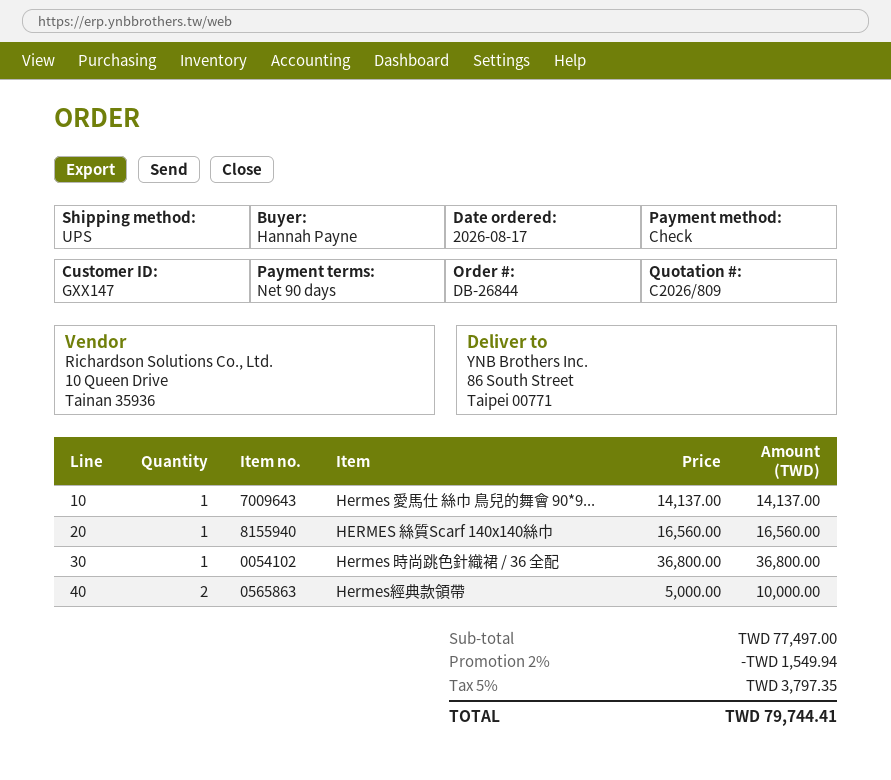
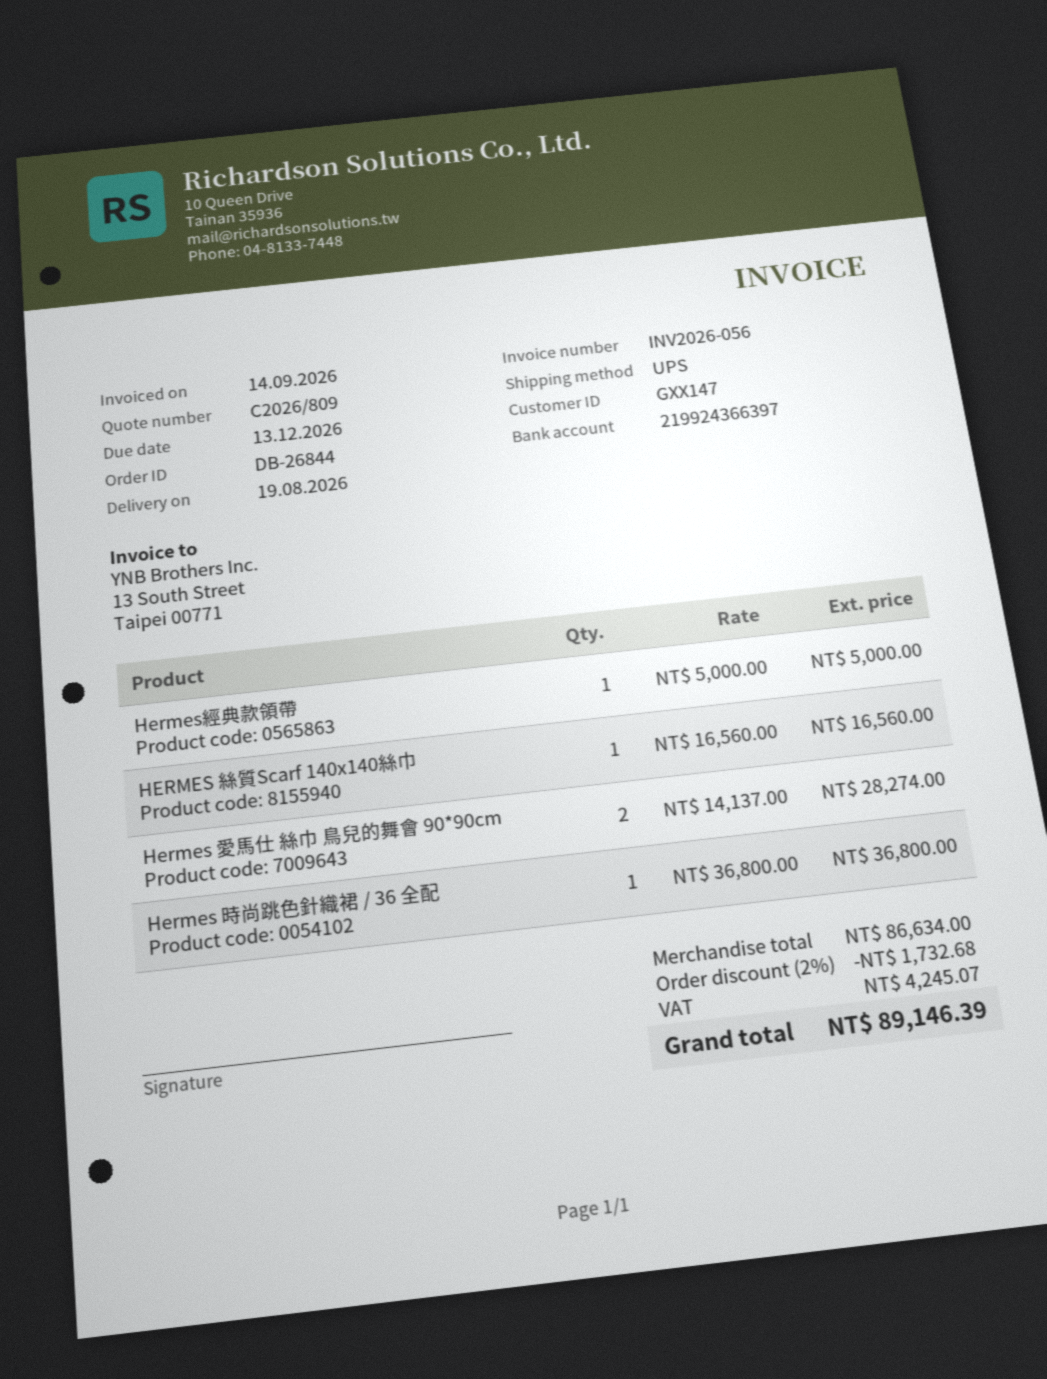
Hermes 愛馬仕 絲巾 鳥兒的舞會 90*9...: 1 x 14137.00 = 14137.00 -> 2 x 14137.00 = 28274.00
Hermes經典款領帶: 2 x 5000.00 = 10000.00 -> 1 x 5000.00 = 5000.00
subtotal: 77497.00 -> 86634.00
discount: 2% = 1549.94 -> 2% = 1732.68
tax: 3797.35 -> 4245.07
total: 79744.41 -> 89146.39

